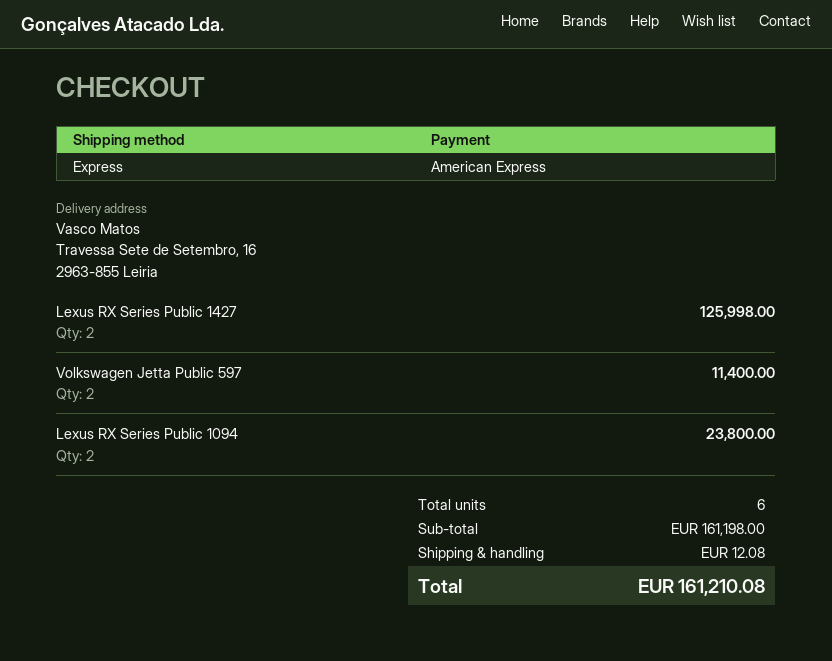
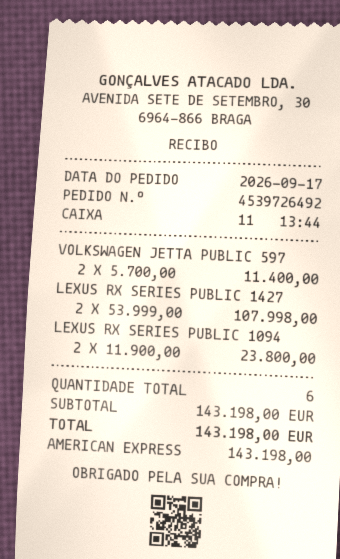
Lexus RX Series Public 1427: 2 for 125998.00 -> 2 for 107998.00
subtotal: 161198.00 -> 143198.00
shipping: 12.08 -> none
total: 161210.08 -> 143198.00

